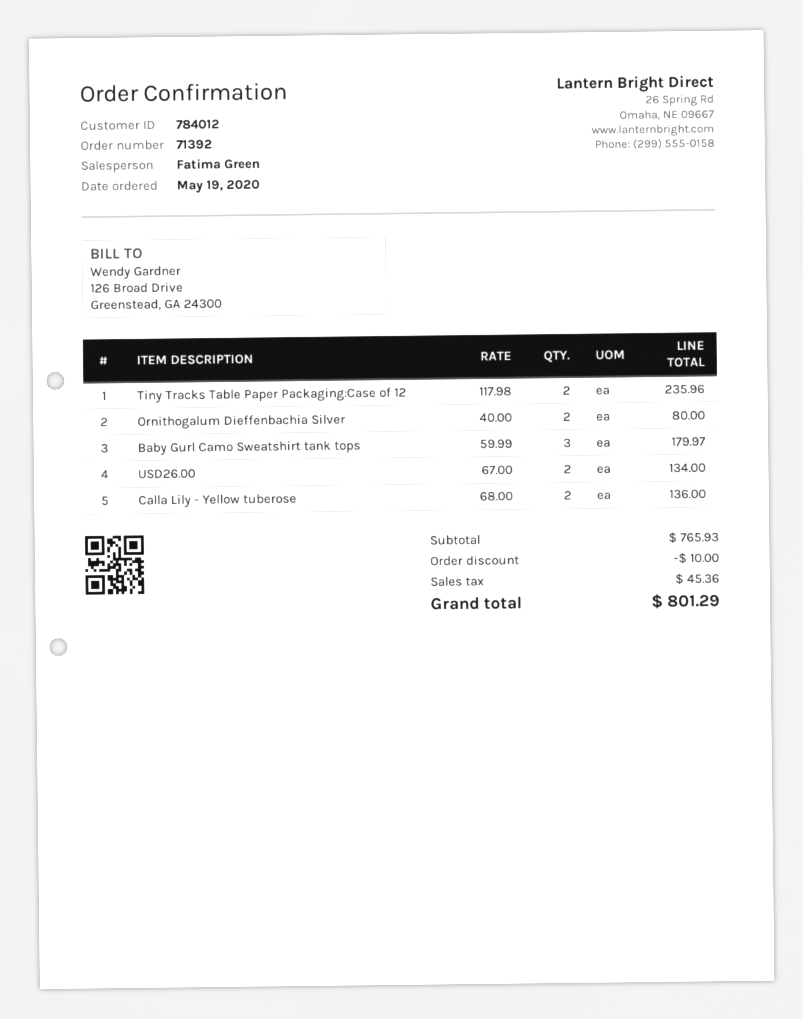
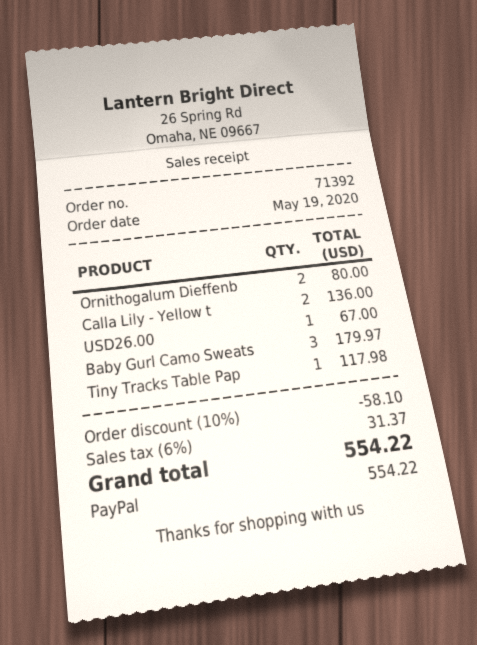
Tiny Tracks Table Paper Packaging:Case of 12: 2 for 235.96 -> 1 for 117.98
USD26.00: 2 for 134.00 -> 1 for 67.00
discount: 10.00 -> 58.10
tax: 45.36 -> 31.37
total: 801.29 -> 554.22

